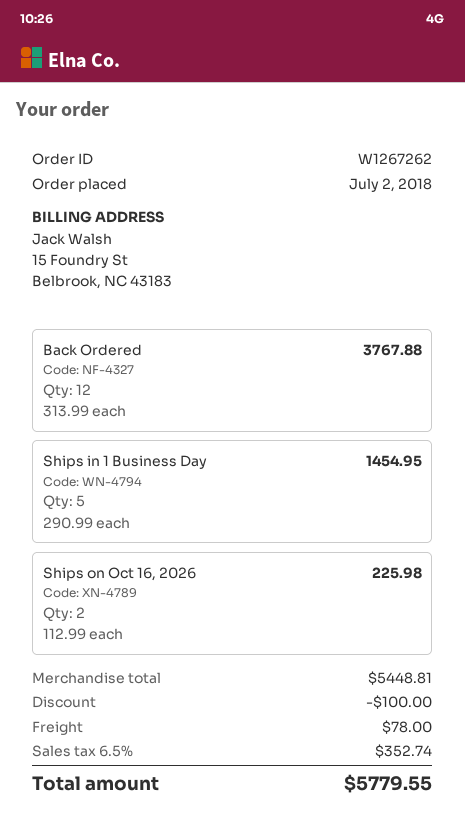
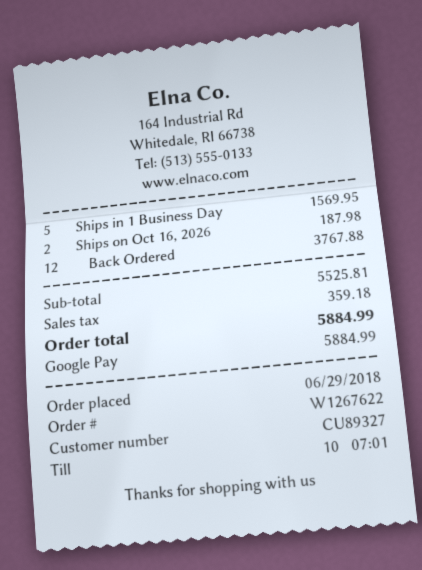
order number: W1267262 -> W1267622
order date: 2018-07-02 -> 2018-06-29
Ships in 1 Business Day: 5 for 1454.95 -> 5 for 1569.95
Ships on Oct 16, 2026: 2 for 225.98 -> 2 for 187.98
subtotal: 5448.81 -> 5525.81
discount: 100.00 -> none
shipping: 78.00 -> none
tax: 352.74 -> 359.18
total: 5779.55 -> 5884.99

